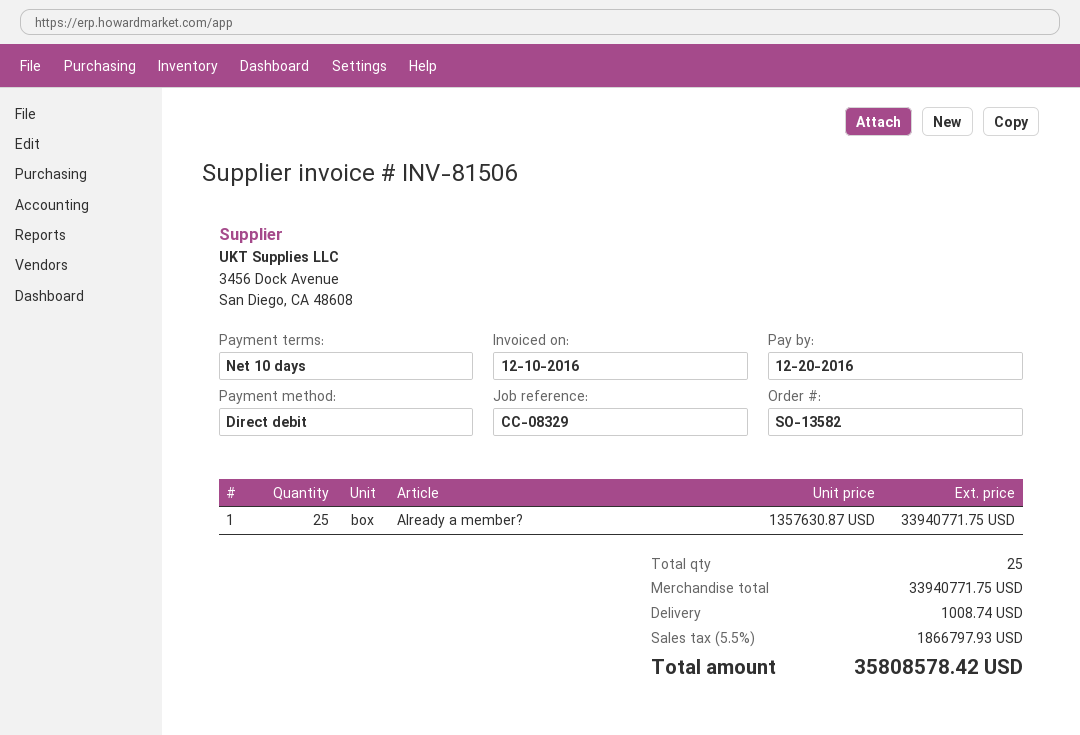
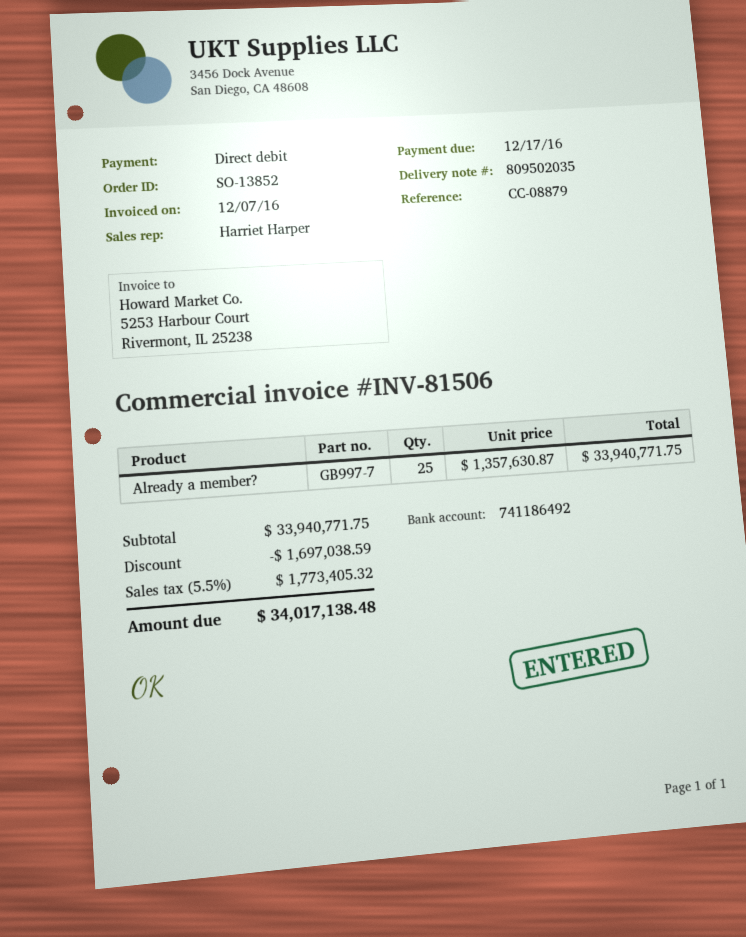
order number: SO-13582 -> SO-13852
invoice date: 2016-12-10 -> 2016-12-07
due date: 2016-12-20 -> 2016-12-17
reference: CC-08329 -> CC-08879
discount: none -> 1697038.59
shipping: 1008.74 -> none
tax: 5.5% = 1866797.93 -> 5.5% = 1773405.32
total: 35808578.42 -> 34017138.48

